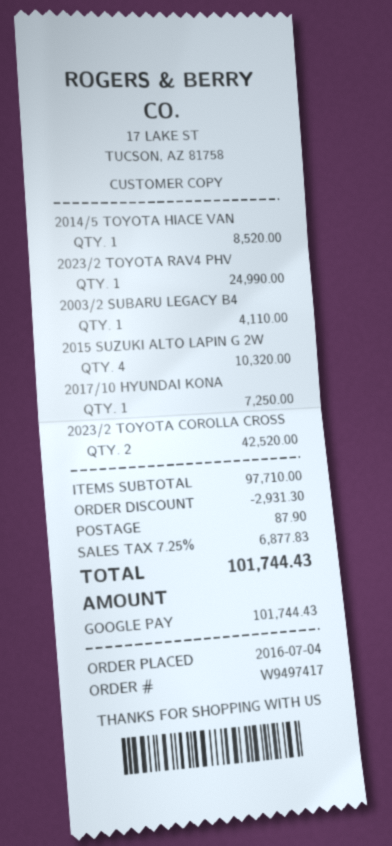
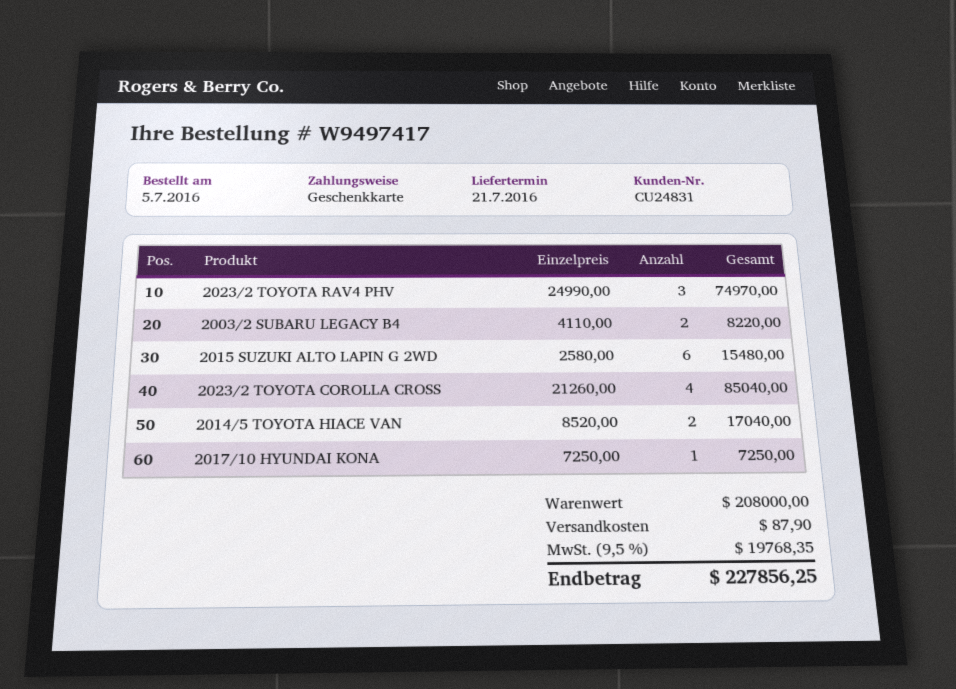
order date: 2016-07-04 -> 2016-07-05
payment method: Google Pay -> gift card
2014/5 TOYOTA HIACE VAN: 1 for 8520.00 -> 2 for 17040.00
2023/2 TOYOTA RAV4 PHV: 1 for 24990.00 -> 3 for 74970.00
2003/2 SUBARU LEGACY B4: 1 for 4110.00 -> 2 for 8220.00
2015 SUZUKI ALTO LAPIN G 2W: 4 for 10320.00 -> 6 for 15480.00
2023/2 TOYOTA COROLLA CROSS: 2 for 42520.00 -> 4 for 85040.00
subtotal: 97710.00 -> 208000.00
discount: 2931.30 -> none
tax: 7.25% = 6877.83 -> 9.5% = 19768.35
total: 101744.43 -> 227856.25

